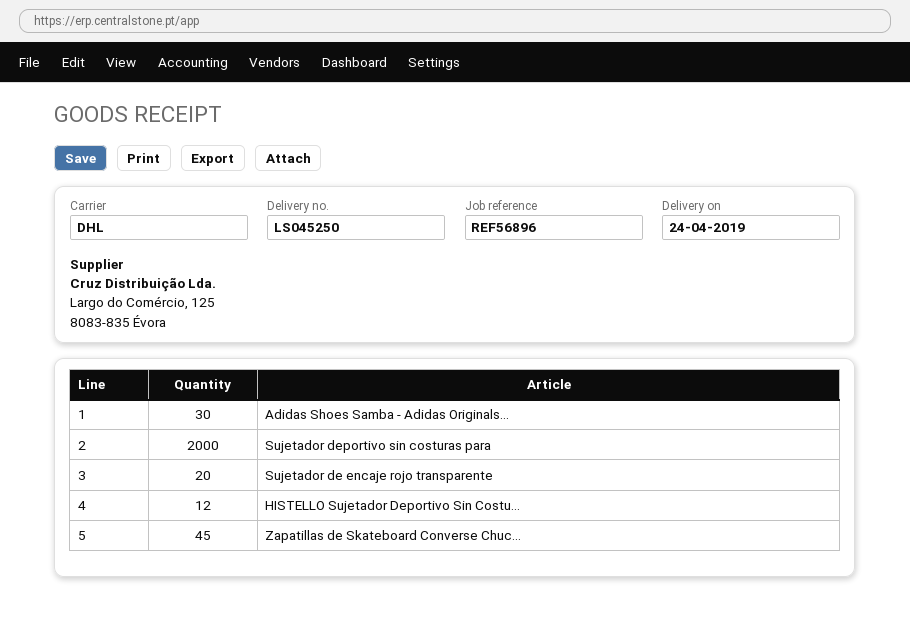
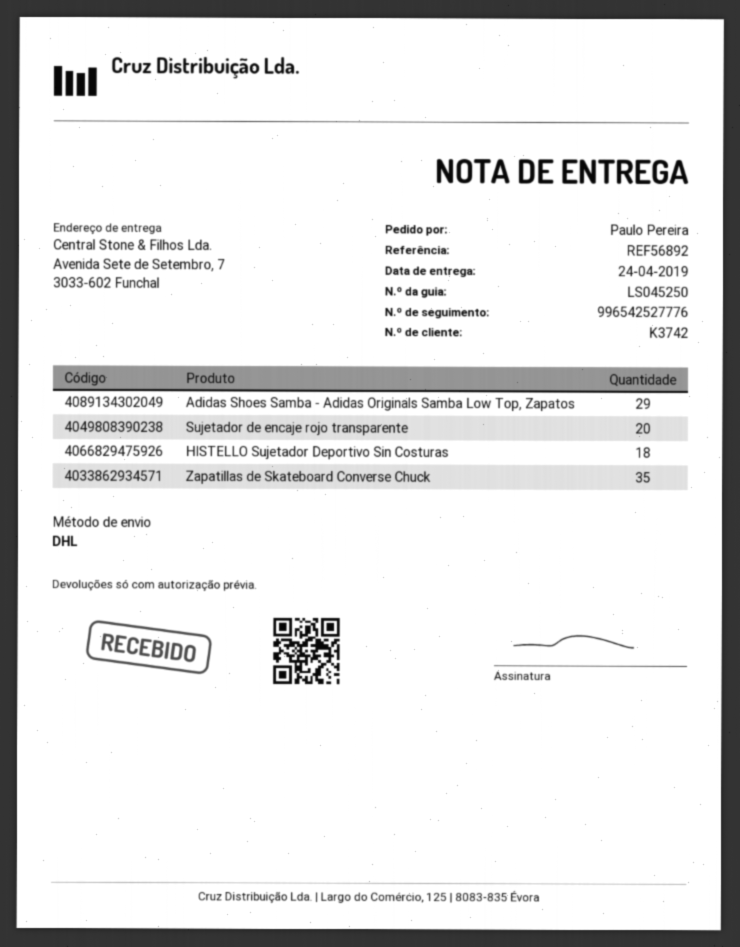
reference: REF56896 -> REF56892
Adidas Shoes Samba - Adidas Originals...: 30 -> 29
Sujetador deportivo sin costuras para: 2000 -> none
HISTELLO Sujetador Deportivo Sin Costu...: 12 -> 18
Zapatillas de Skateboard Converse Chuc...: 45 -> 35

